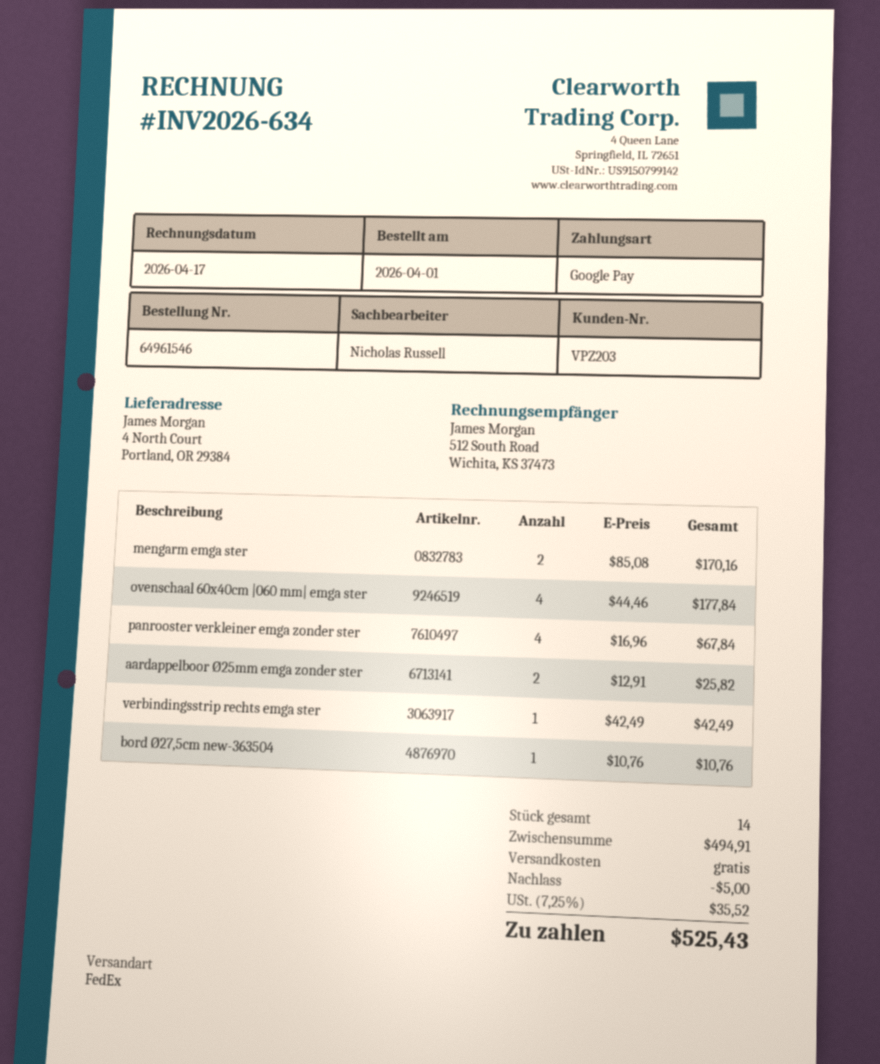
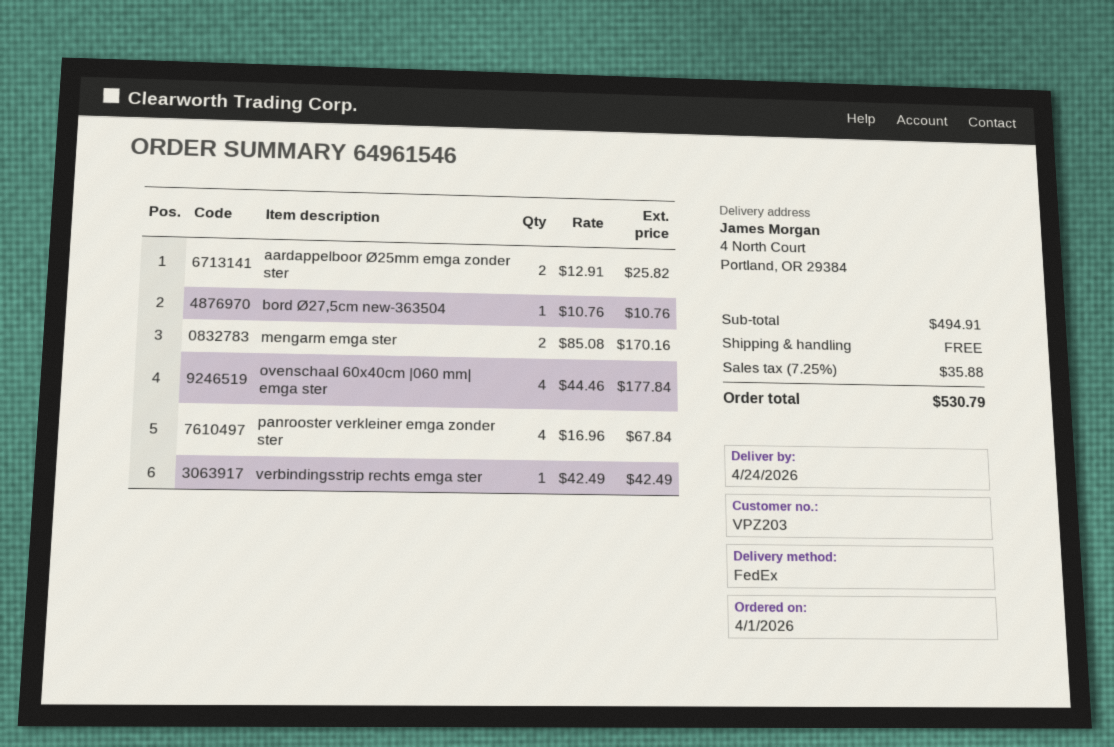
discount: 5.00 -> none
tax: 7.25% = 35.52 -> 7.25% = 35.88
total: 525.43 -> 530.79

